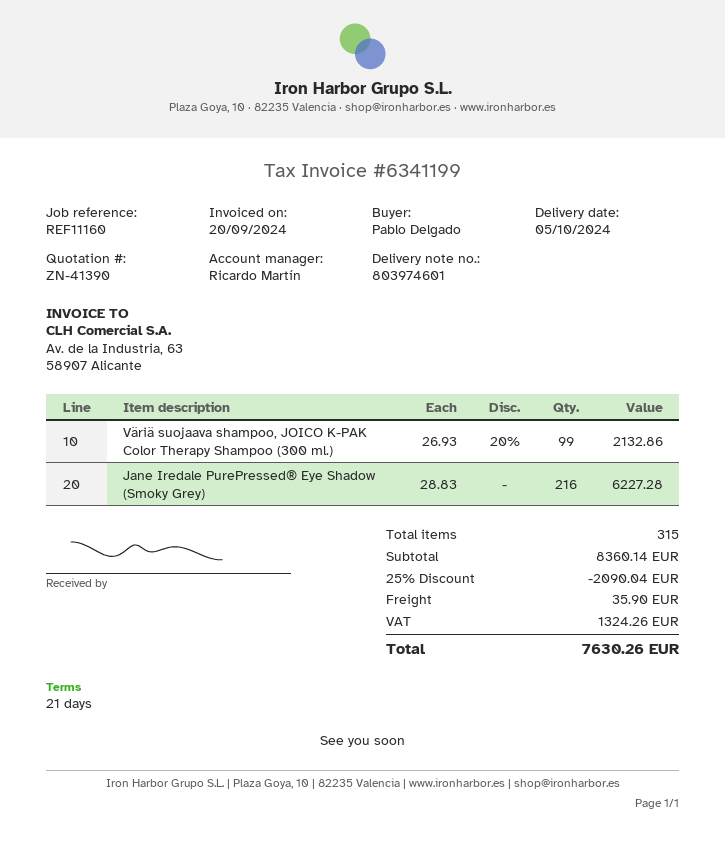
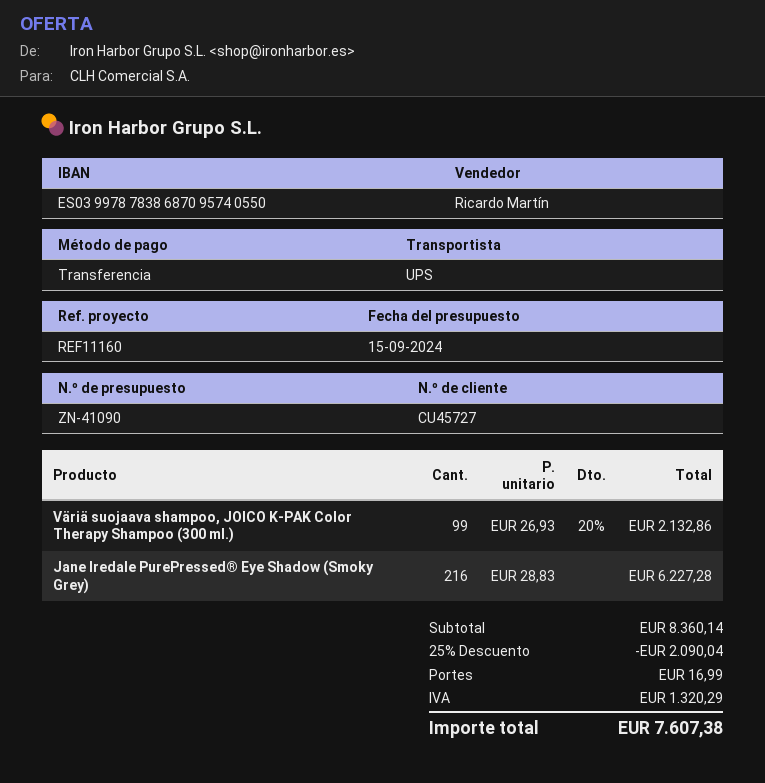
quote number: ZN-41390 -> ZN-41090
shipping: 35.90 -> 16.99
tax: 1324.26 -> 1320.29
total: 7630.26 -> 7607.38

